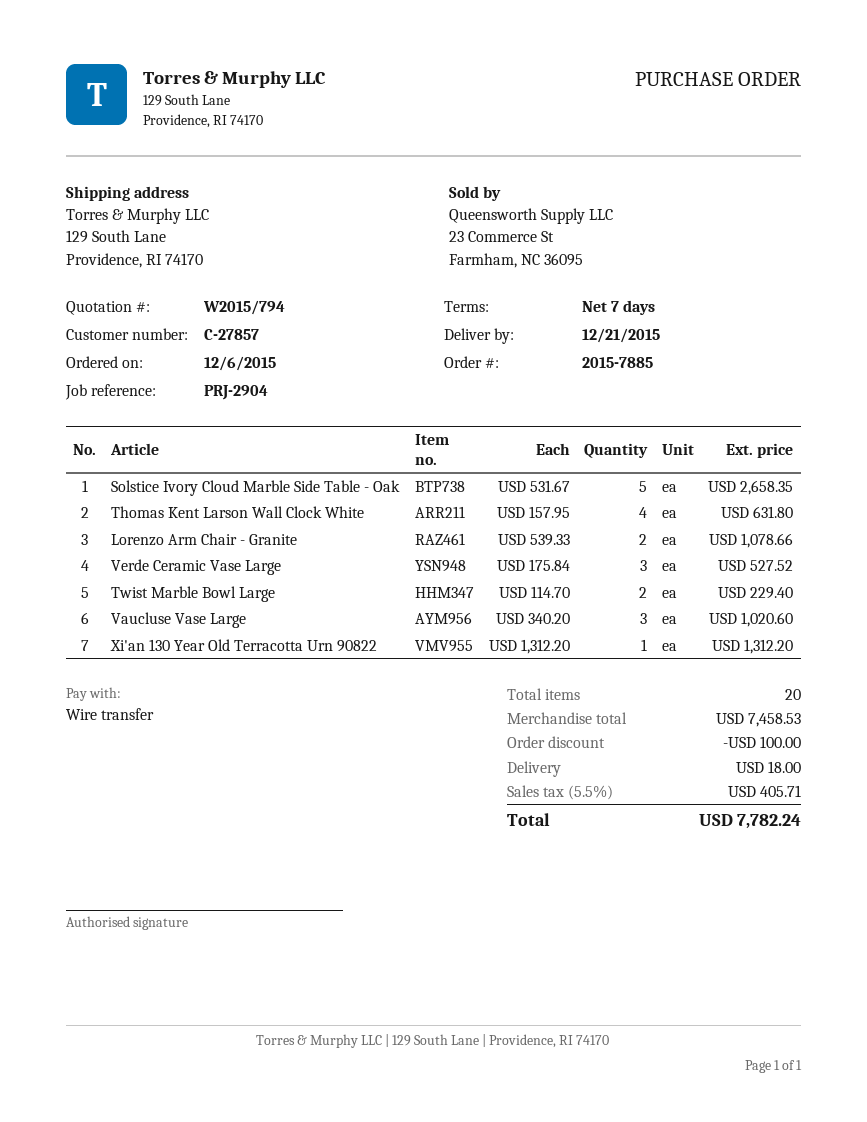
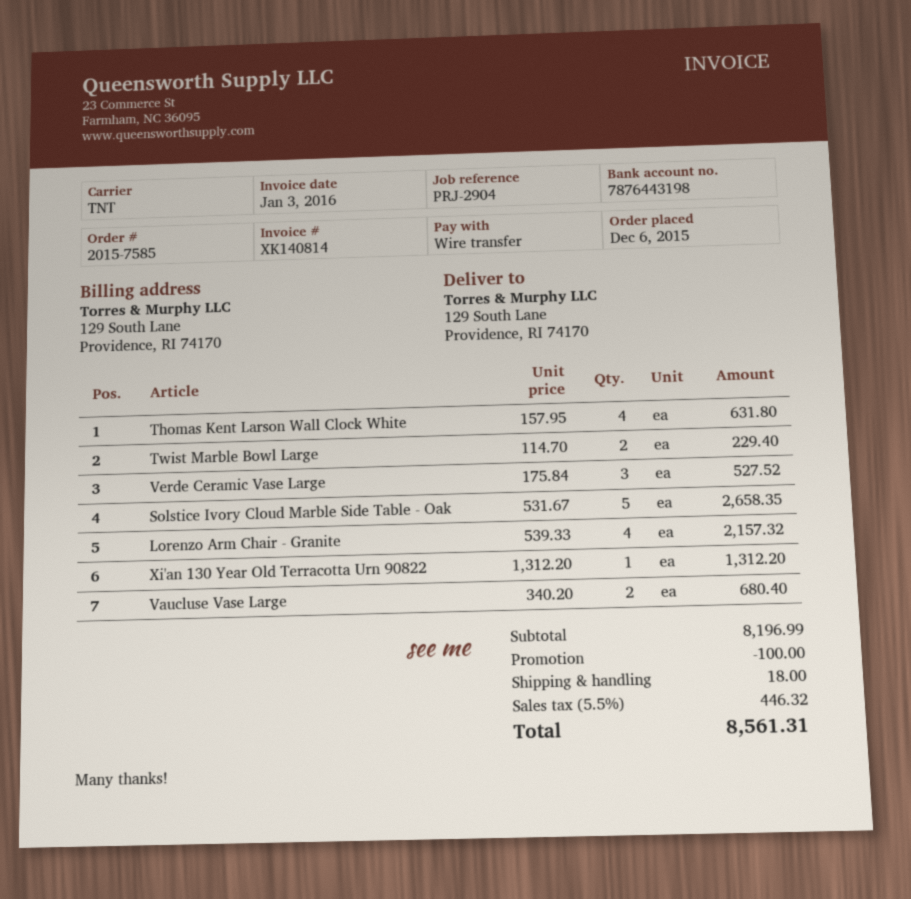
order number: 2015-7885 -> 2015-7585
Lorenzo Arm Chair - Granite: 2 x 539.33 = 1078.66 -> 4 x 539.33 = 2157.32
Vaucluse Vase Large: 3 x 340.20 = 1020.60 -> 2 x 340.20 = 680.40
subtotal: 7458.53 -> 8196.99
tax: 5.5% = 405.71 -> 5.5% = 446.32
total: 7782.24 -> 8561.31

